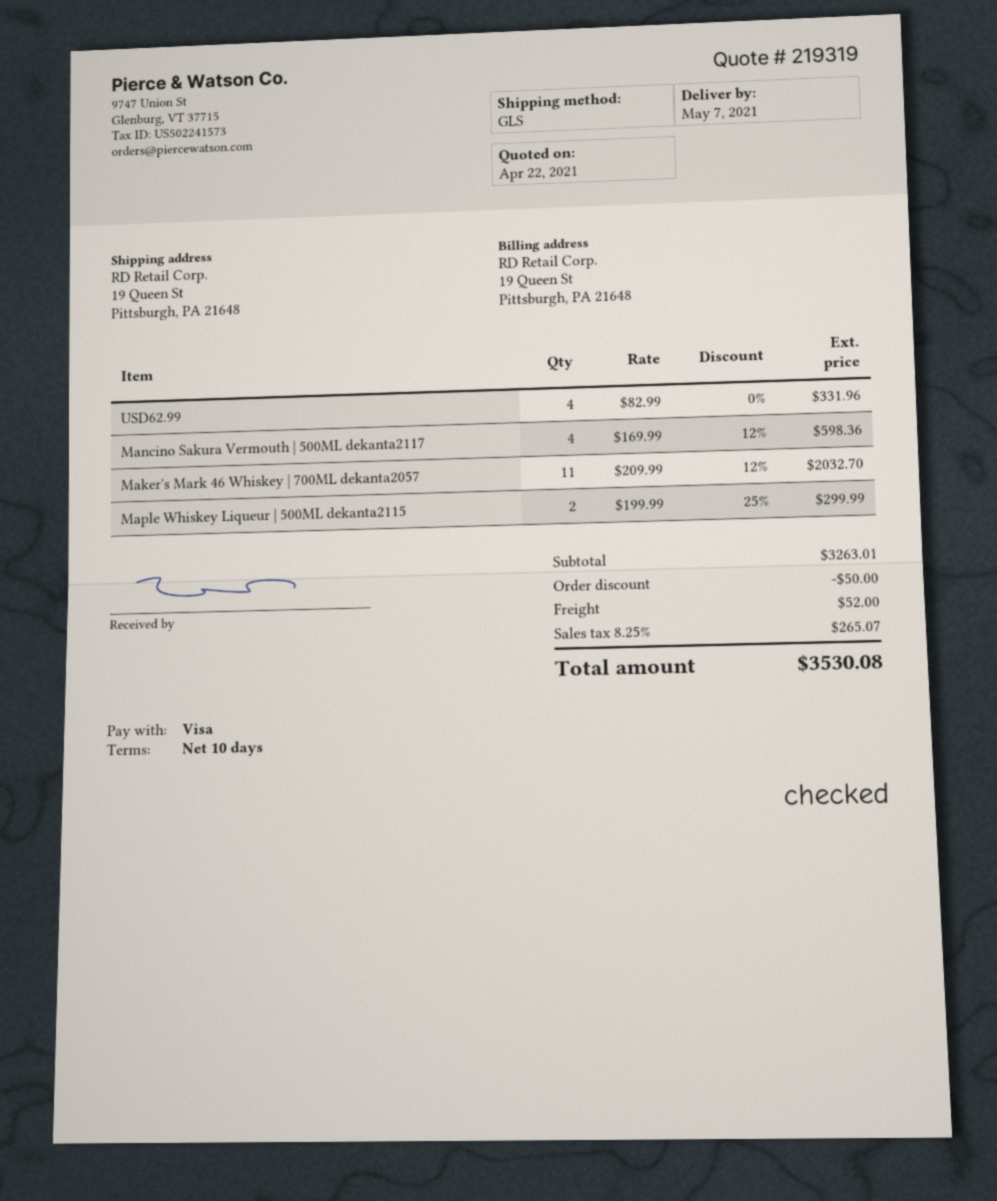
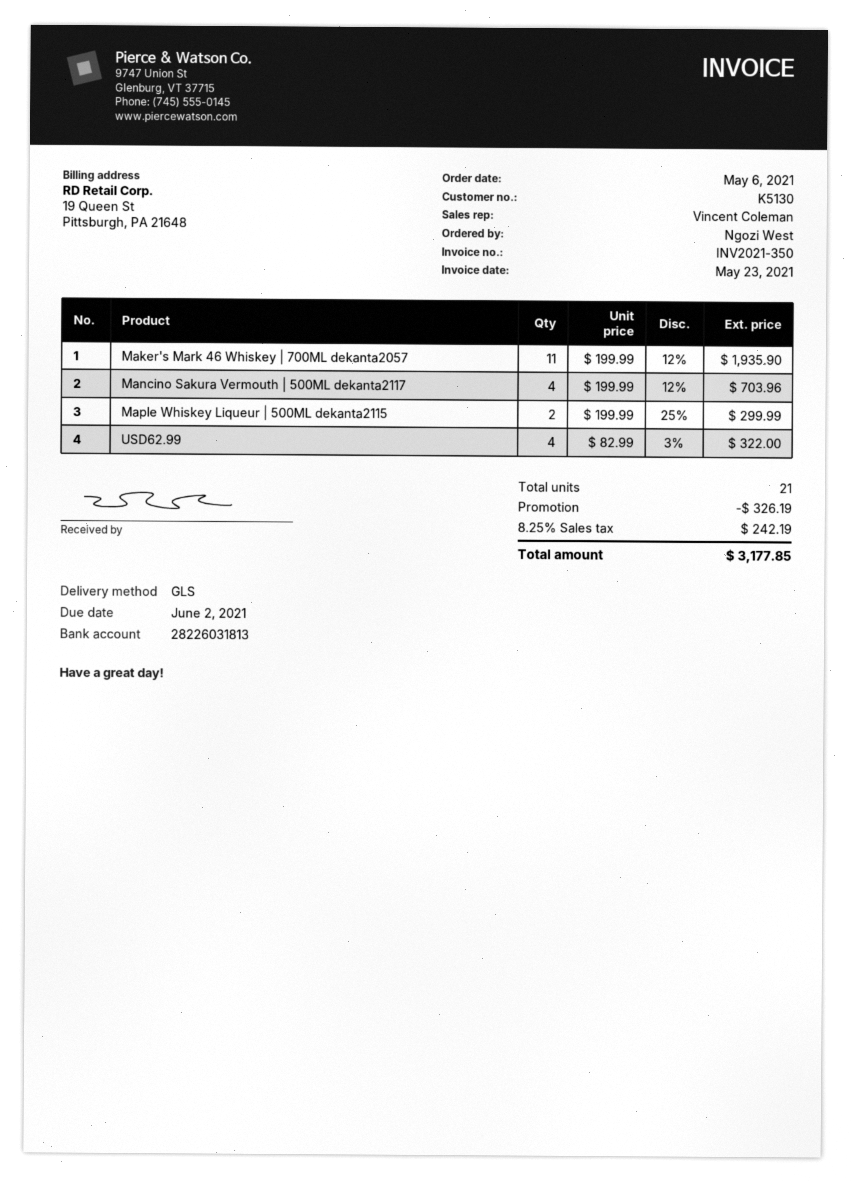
USD62.99: 4 x 82.99 = 331.96 -> 4 x 82.99 - 3% = 322.00
Mancino Sakura Vermouth | 500ML dekanta2117: 4 x 169.99 - 12% = 598.36 -> 4 x 199.99 - 12% = 703.96
Maker's Mark 46 Whiskey | 700ML dekanta2057: 11 x 209.99 - 12% = 2032.70 -> 11 x 199.99 - 12% = 1935.90
discount: 50.00 -> 326.19
shipping: 52.00 -> none
tax: 8.25% = 265.07 -> 8.25% = 242.19
total: 3530.08 -> 3177.85

